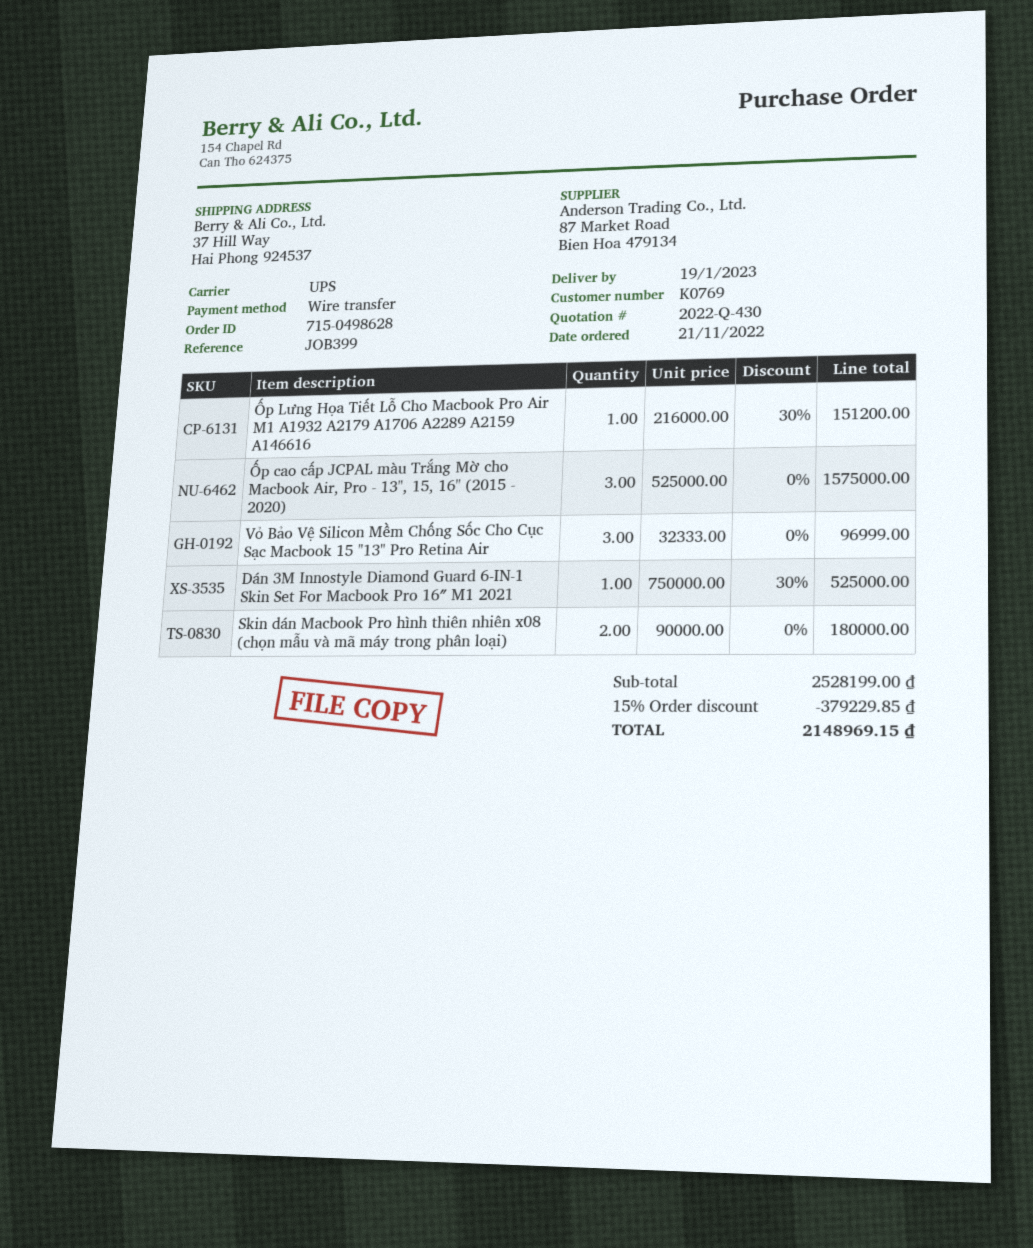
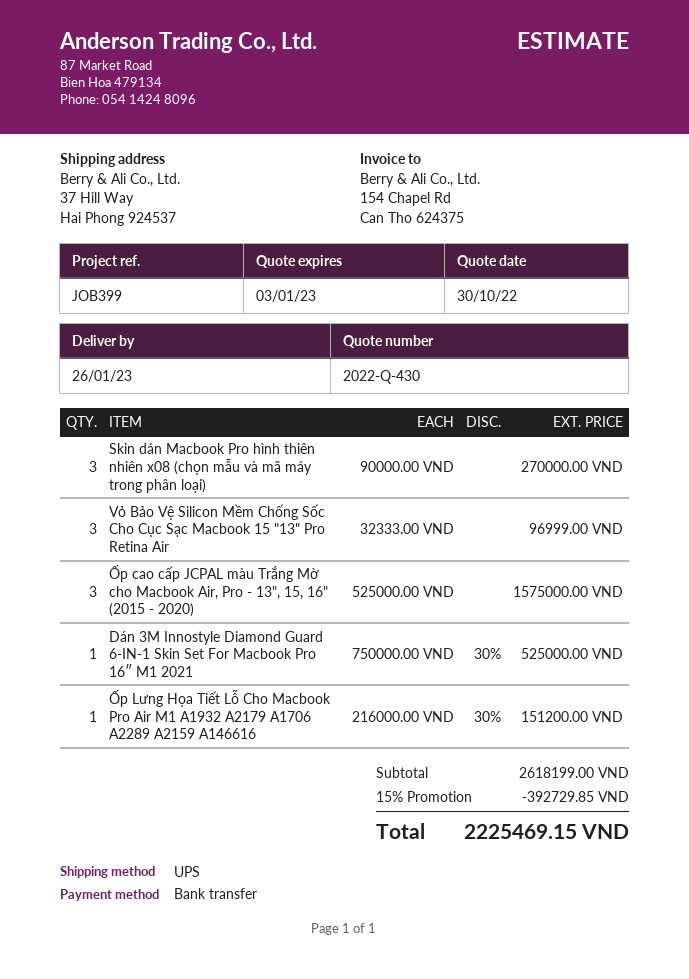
delivery date: 2023-01-19 -> 2023-01-26
Skin dán Macbook Pro hình thiên nhiên x08 (chọn mẫu và mã máy trong phân loại): 2 x 90000.00 = 180000.00 -> 3 x 90000.00 = 270000.00
subtotal: 2528199.00 -> 2618199.00
discount: 15% = 379229.85 -> 15% = 392729.85
total: 2148969.15 -> 2225469.15

